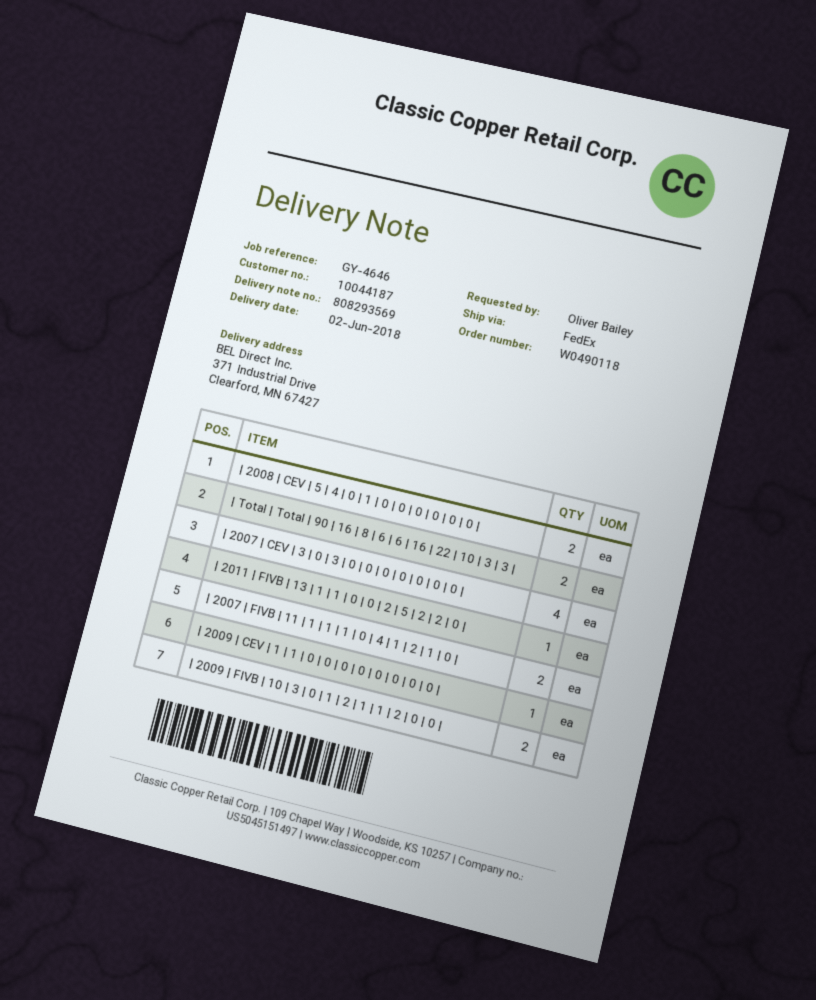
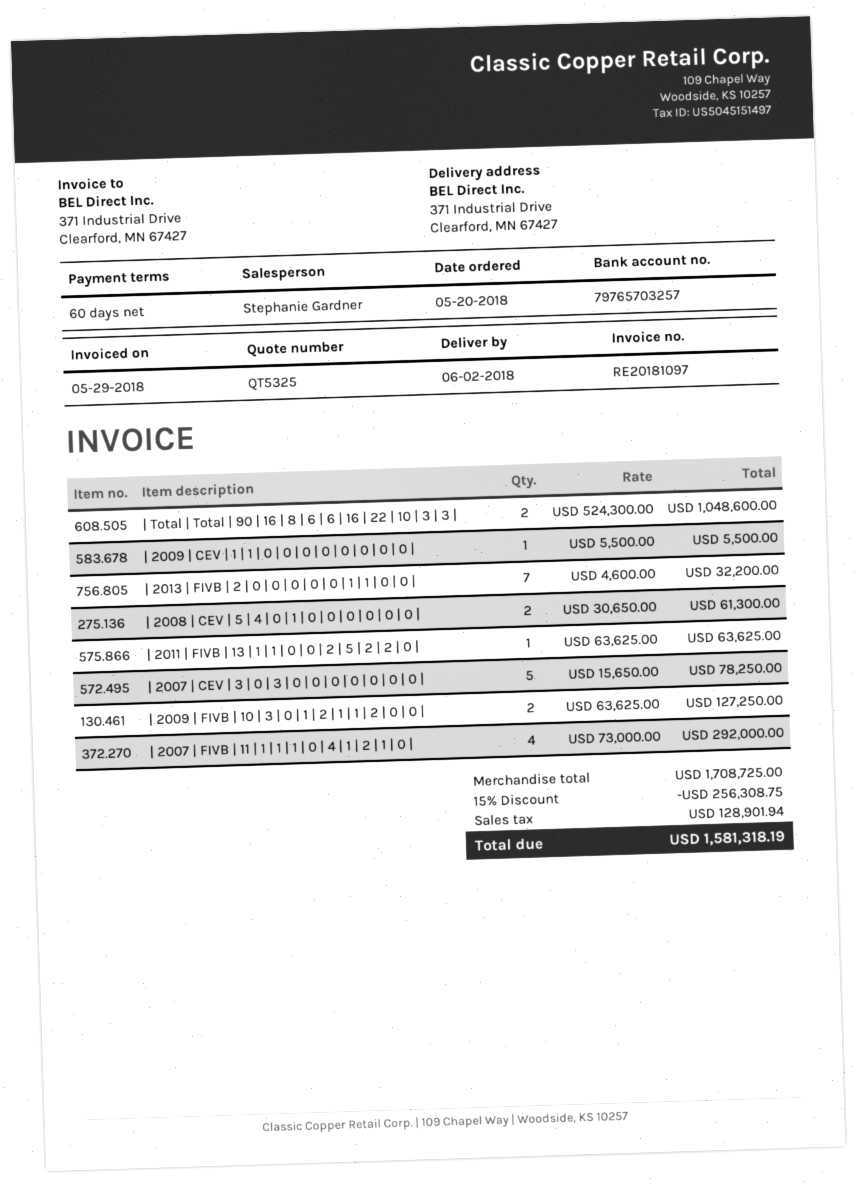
| 2007 | CEV | 3 | 0 | 3 | 0 | 0 | 0 | 0 | 0 | 0 | 0 |: 4 -> 5
| 2007 | FIVB | 11 | 1 | 1 | 1 | 0 | 4 | 1 | 2 | 1 | 0 |: 2 -> 4
| 2013 | FIVB | 2 | 0 | 0 | 0 | 0 | 0 | 1 | 1 | 0 | 0 |: none -> 7

